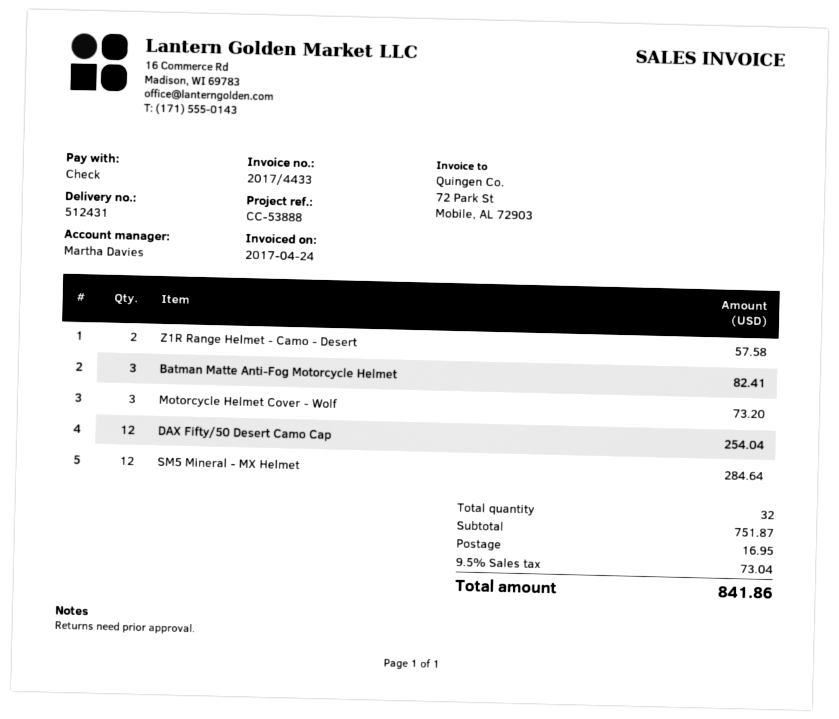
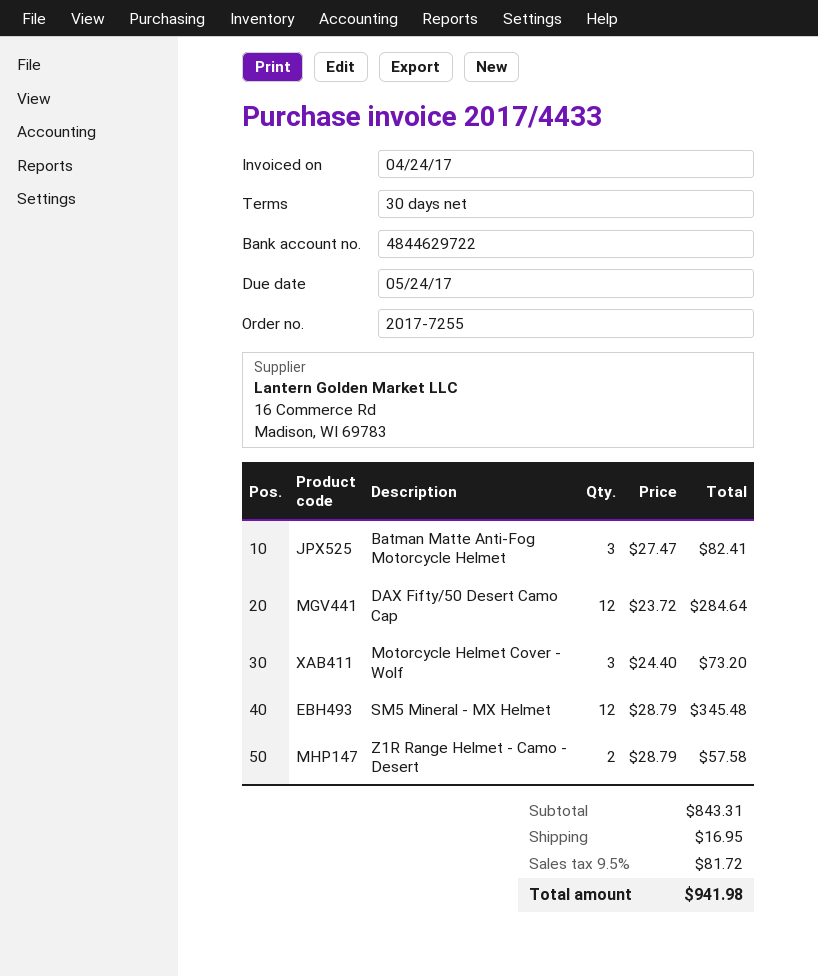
DAX Fifty/50 Desert Camo Cap: 12 for 254.04 -> 12 for 284.64
SM5 Mineral - MX Helmet: 12 for 284.64 -> 12 for 345.48
subtotal: 751.87 -> 843.31
tax: 9.5% = 73.04 -> 9.5% = 81.72
total: 841.86 -> 941.98

